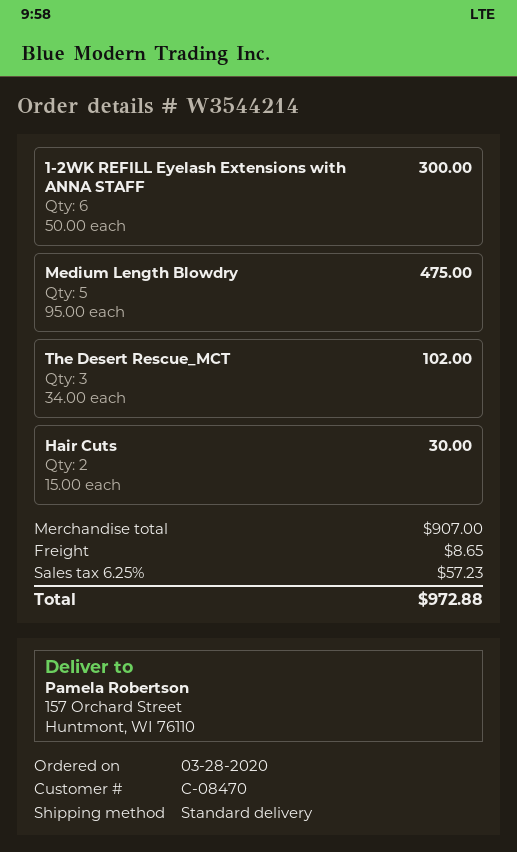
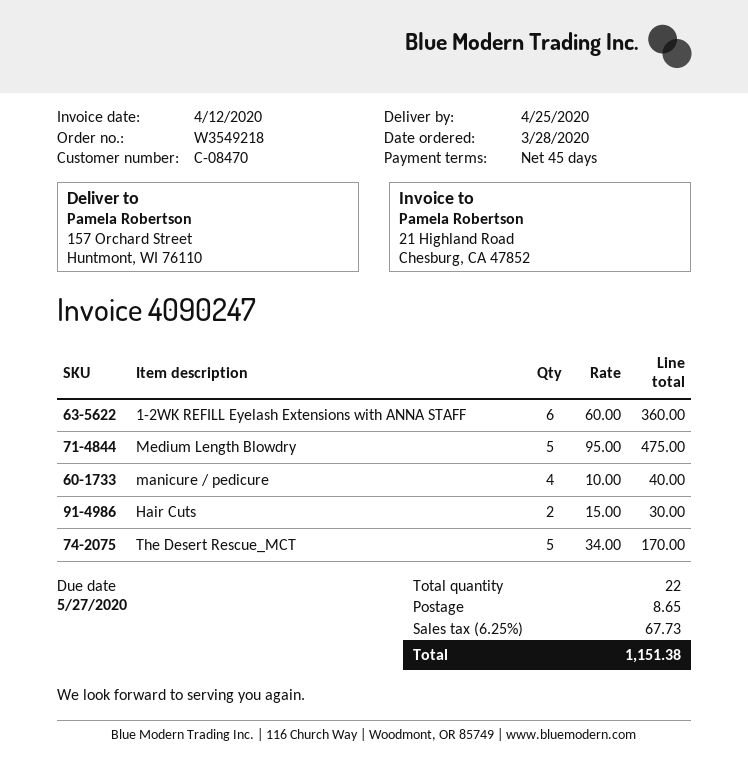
order number: W3544214 -> W3549218
1-2WK REFILL Eyelash Extensions with ANNA STAFF: 6 x 50.00 = 300.00 -> 6 x 60.00 = 360.00
The Desert Rescue_MCT: 3 x 34.00 = 102.00 -> 5 x 34.00 = 170.00
manicure / pedicure: none -> 4 x 10.00 = 40.00
tax: 6.25% = 57.23 -> 6.25% = 67.73
total: 972.88 -> 1151.38

